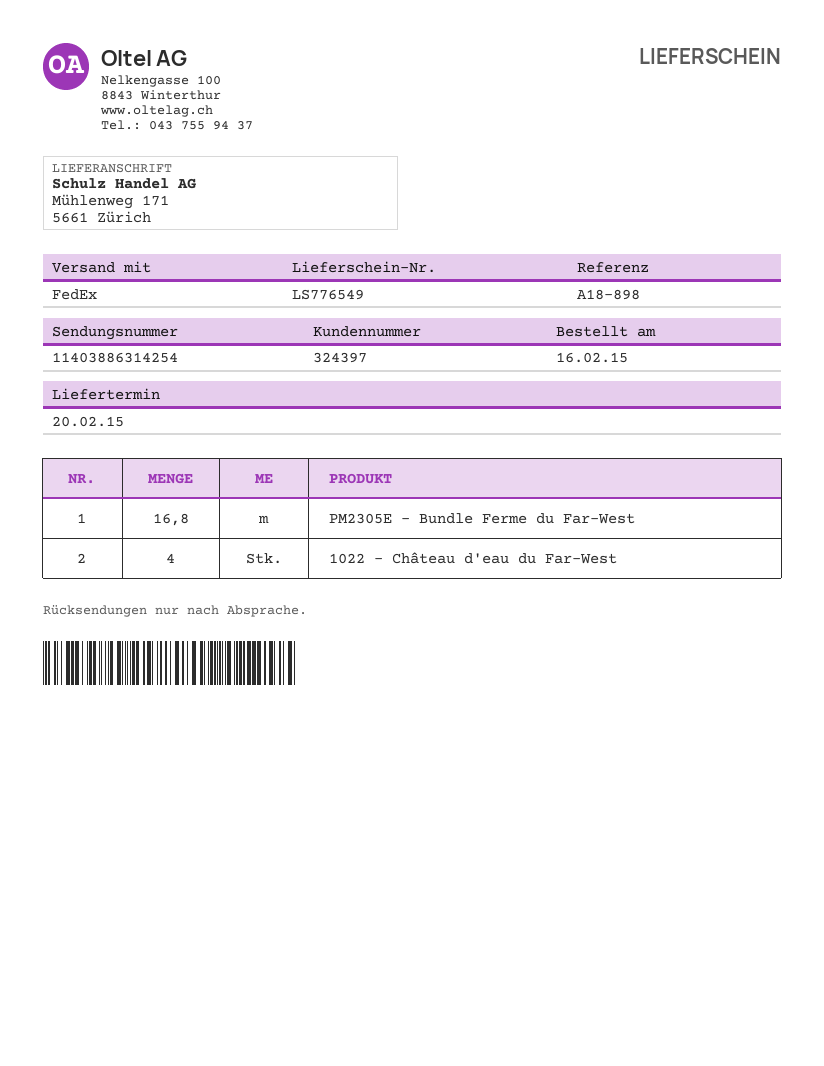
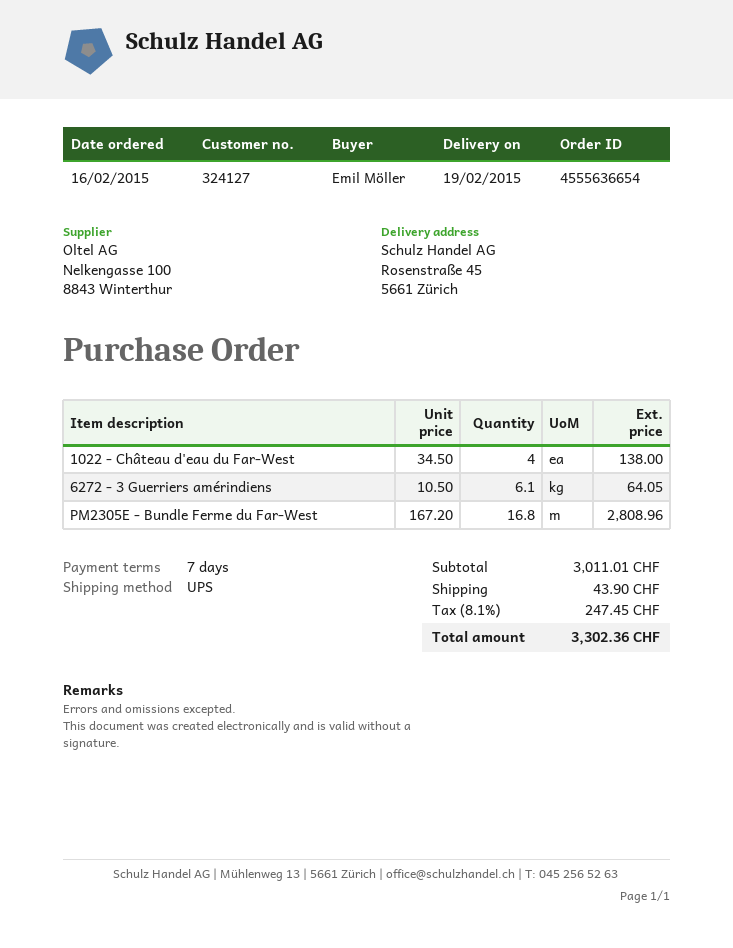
delivery date: 2015-02-20 -> 2015-02-19
customer number: 324397 -> 324127
shipping method: FedEx -> UPS
ship to: Mühlenweg 171, 5661 Zürich -> Rosenstraße 45, 5661 Zürich
6272 - 3 Guerriers amérindiens: none -> 6.1

